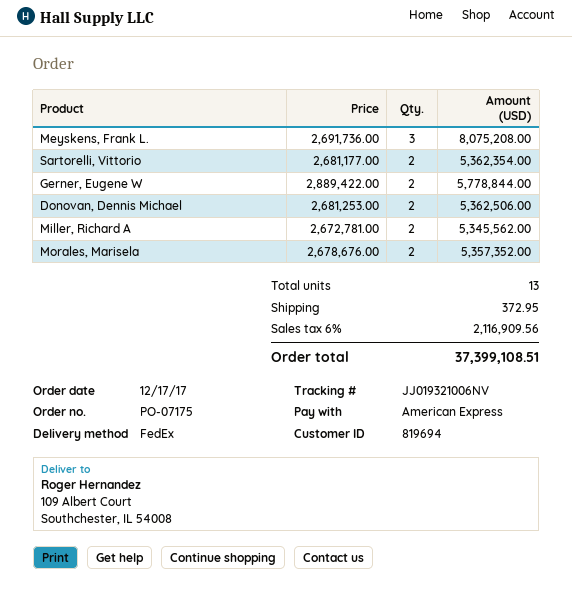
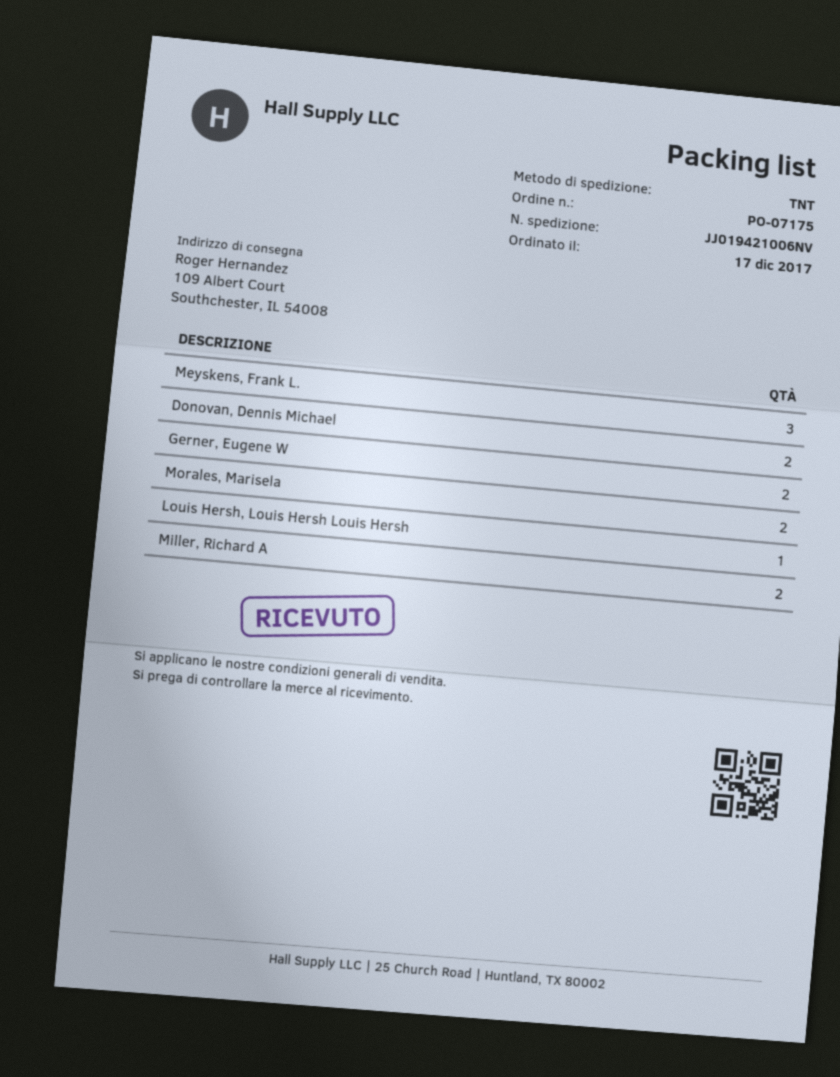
shipping method: FedEx -> TNT
tracking number: JJ019321006NV -> JJ019421006NV
Sartorelli, Vittorio: 2 -> none
Louis Hersh, Louis Hersh Louis Hersh: none -> 1

